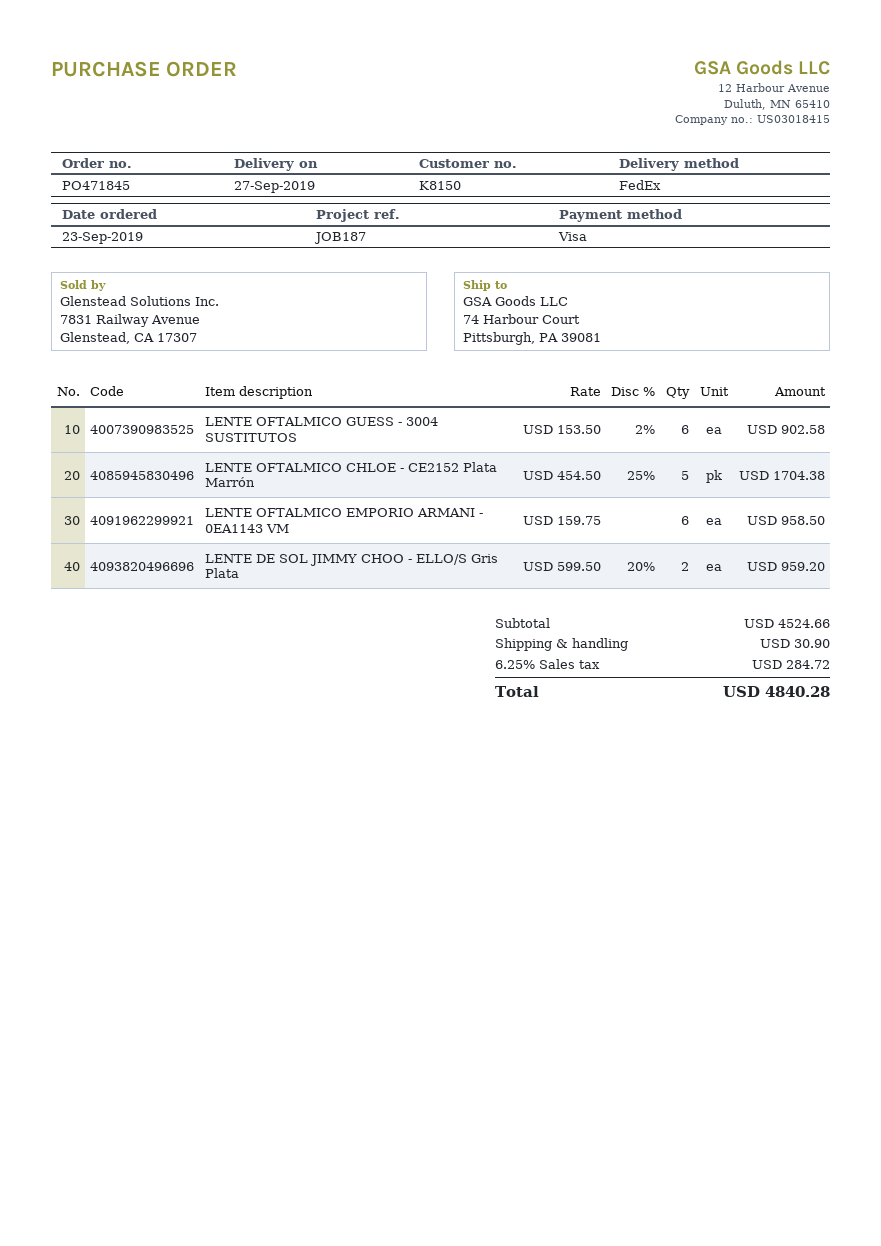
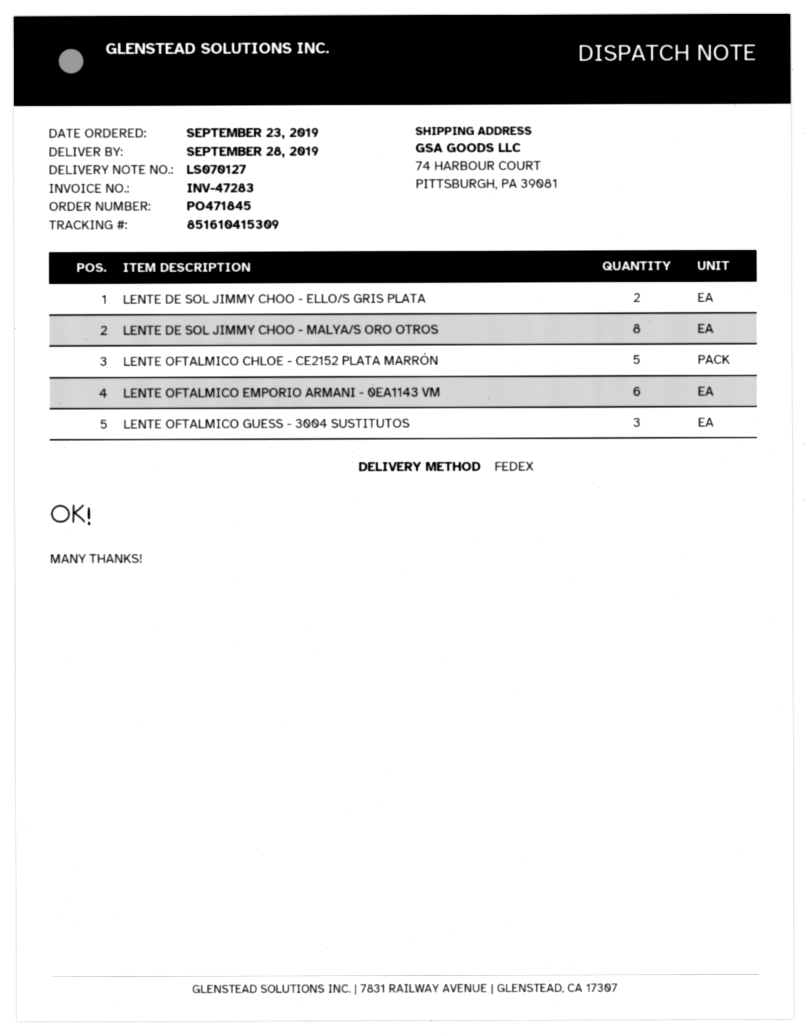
delivery date: 2019-09-27 -> 2019-09-28
LENTE OFTALMICO GUESS - 3004 SUSTITUTOS: 6 -> 3
LENTE DE SOL JIMMY CHOO - MALYA/S ORO OTROS: none -> 8

